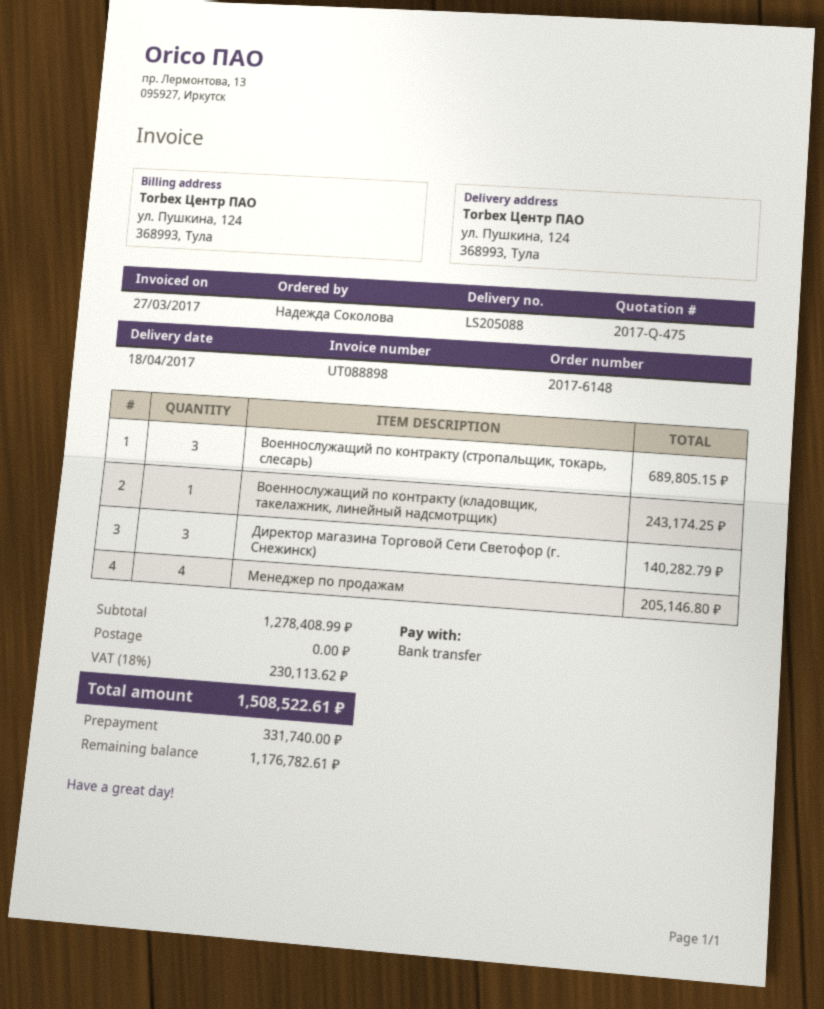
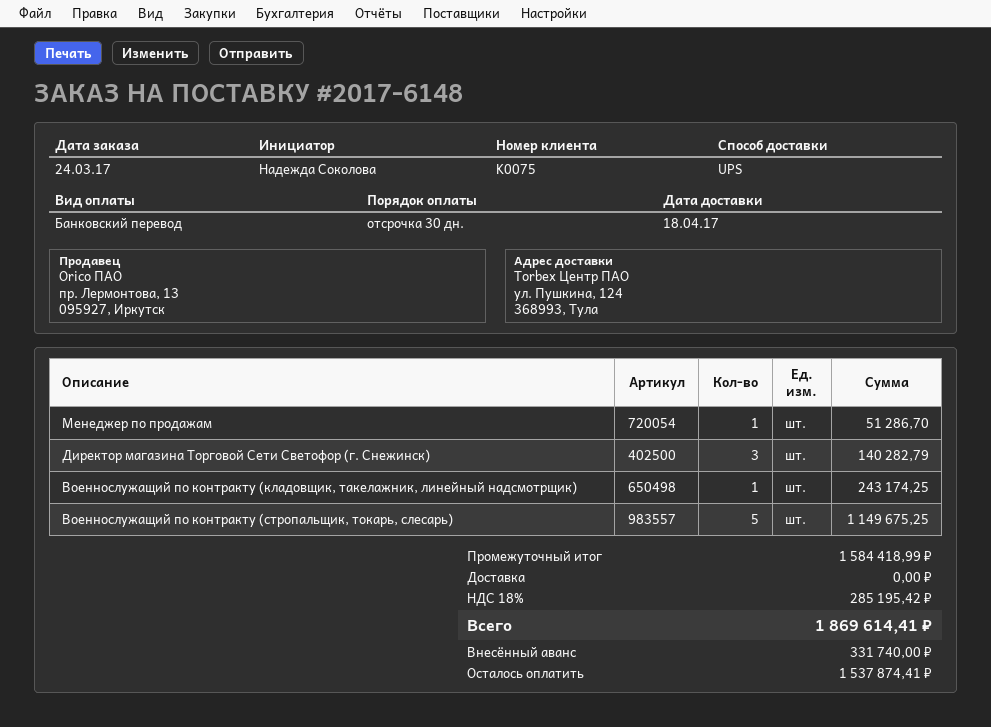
Военнослужащий по контракту (стропальщик, токарь, слесарь): 3 for 689805.15 -> 5 for 1149675.25
Менеджер по продажам: 4 for 205146.80 -> 1 for 51286.70
subtotal: 1278408.99 -> 1584418.99
tax: 18% = 230113.62 -> 18% = 285195.42
total: 1508522.61 -> 1869614.41
balance: 1176782.61 -> 1537874.41

